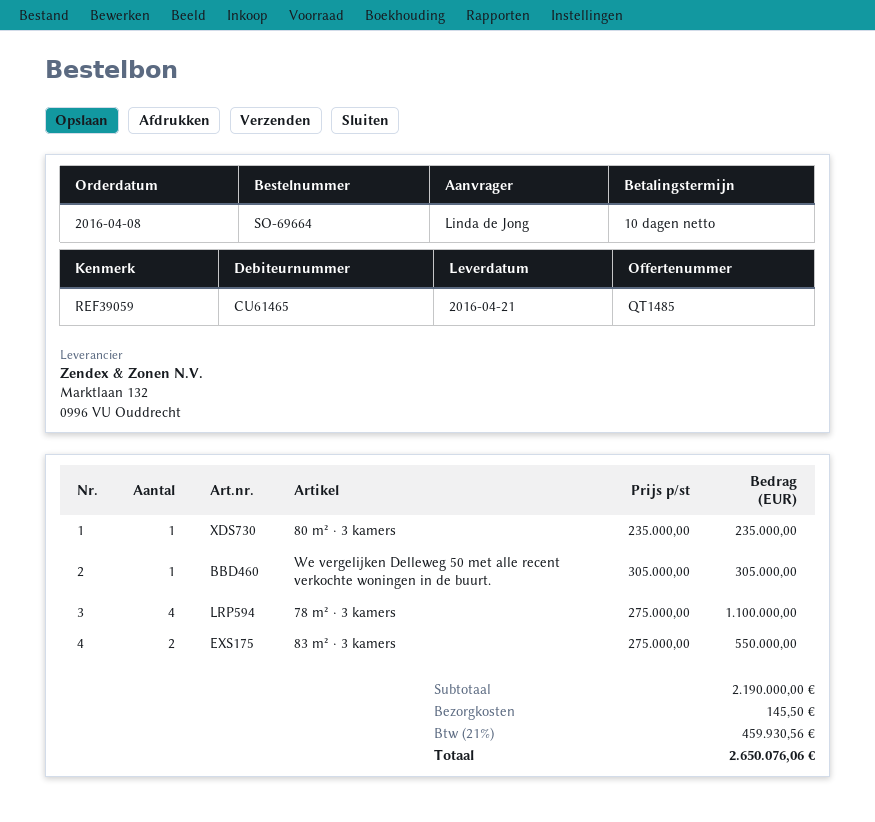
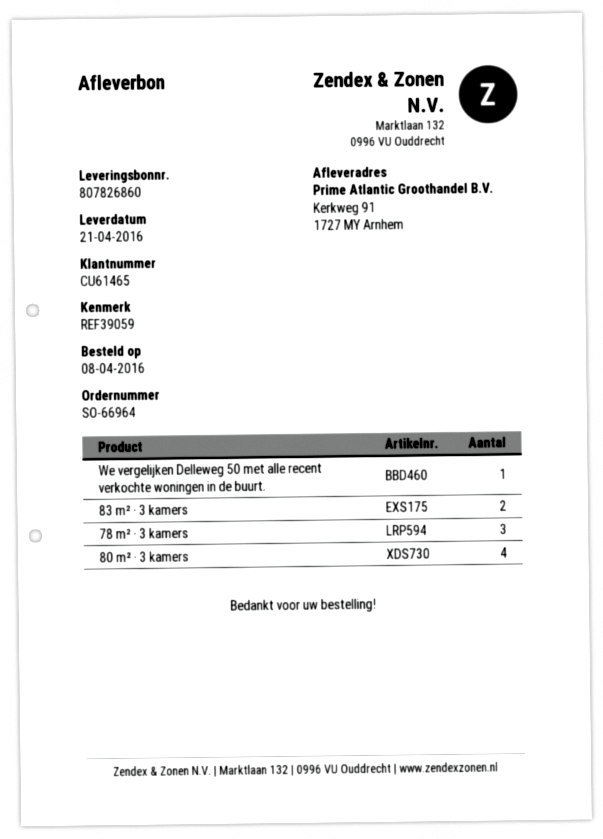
order number: SO-69664 -> SO-66964
80 m² · 3 kamers: 1 -> 4
78 m² · 3 kamers: 4 -> 3

